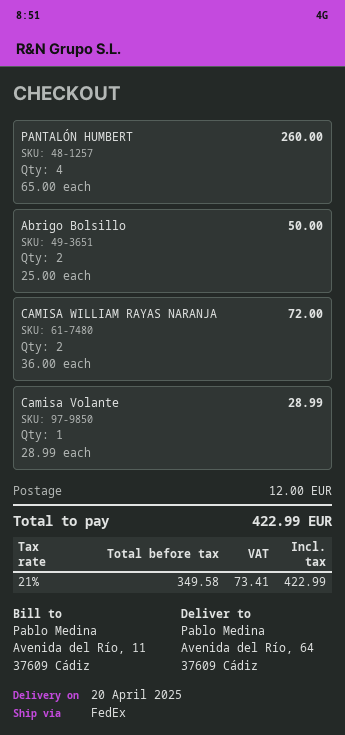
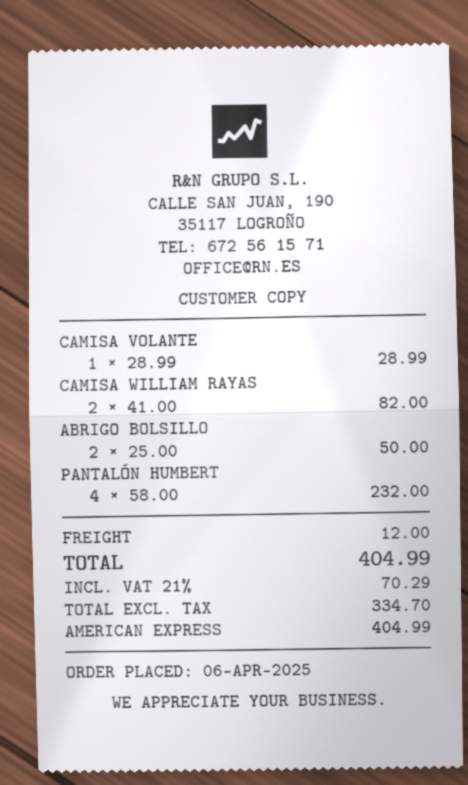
PANTALÓN HUMBERT: 4 x 65.00 = 260.00 -> 4 x 58.00 = 232.00
CAMISA WILLIAM RAYAS NARANJA: 2 x 36.00 = 72.00 -> 2 x 41.00 = 82.00
net: 349.58 -> 334.70
tax: 21% = 73.41 -> 21% = 70.29
total: 422.99 -> 404.99

